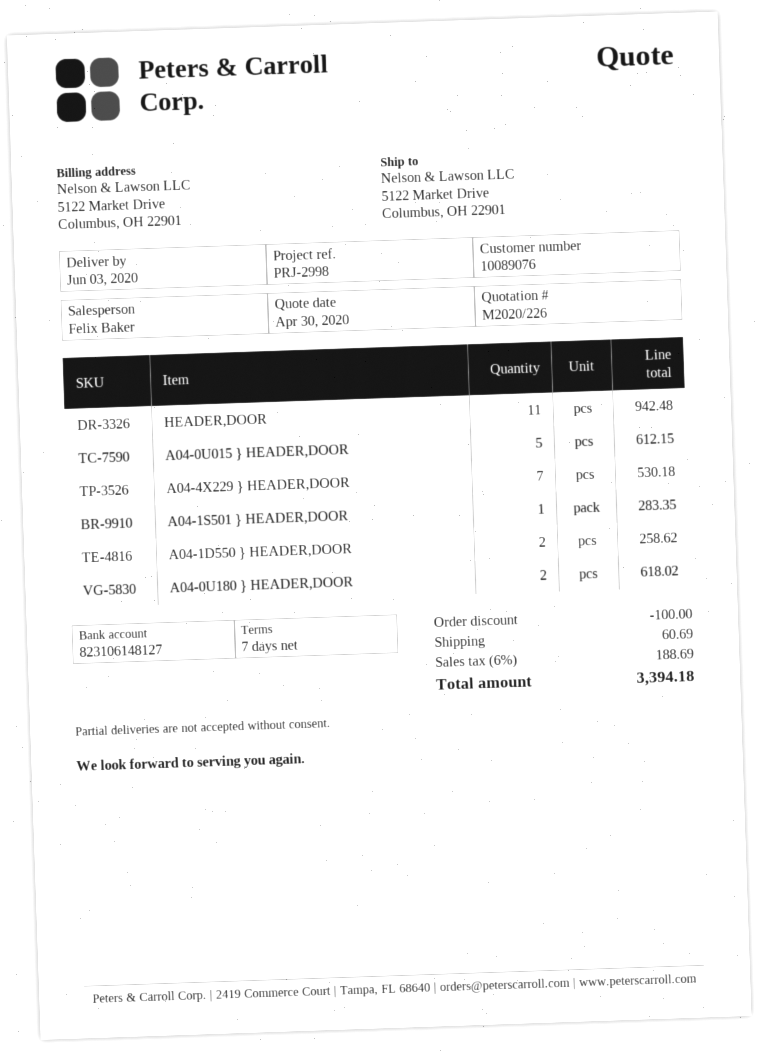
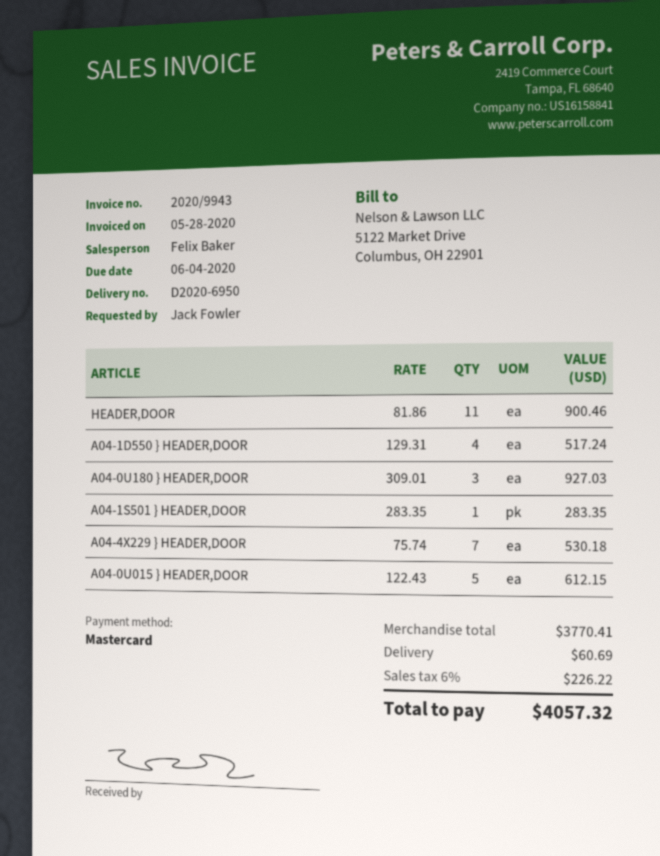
HEADER,DOOR: 11 for 942.48 -> 11 for 900.46
A04-1D550 } HEADER,DOOR: 2 for 258.62 -> 4 for 517.24
A04-0U180 } HEADER,DOOR: 2 for 618.02 -> 3 for 927.03
discount: 100.00 -> none
tax: 6% = 188.69 -> 6% = 226.22
total: 3394.18 -> 4057.32

